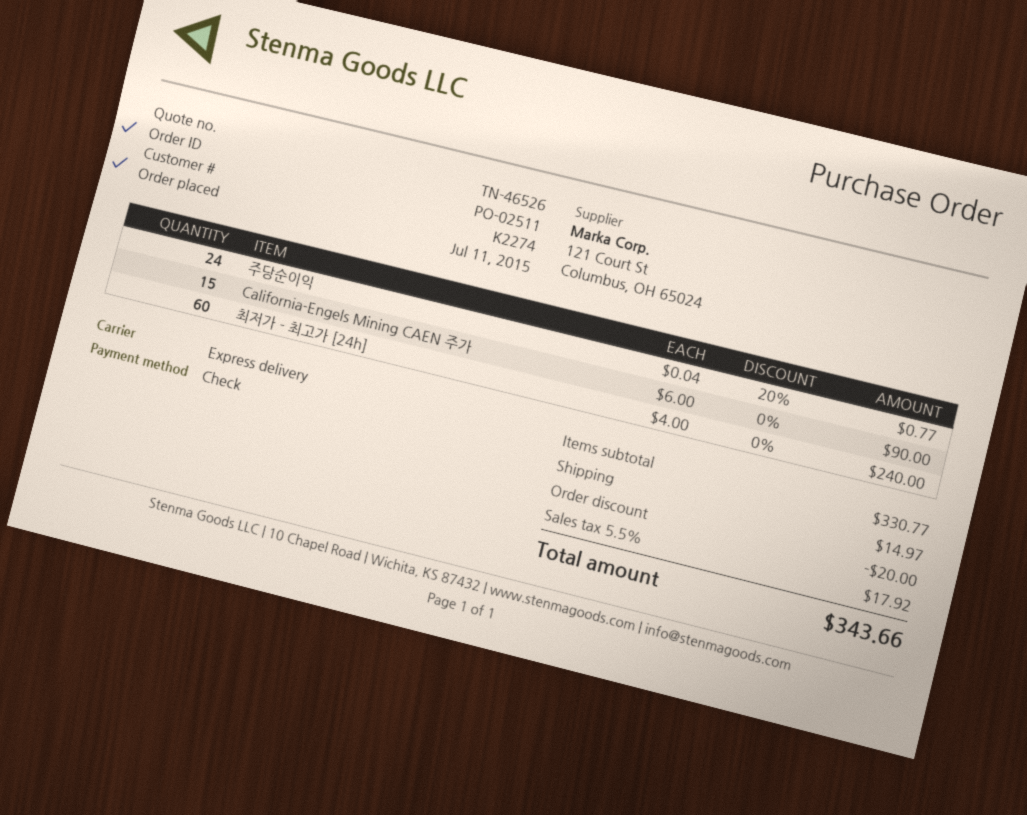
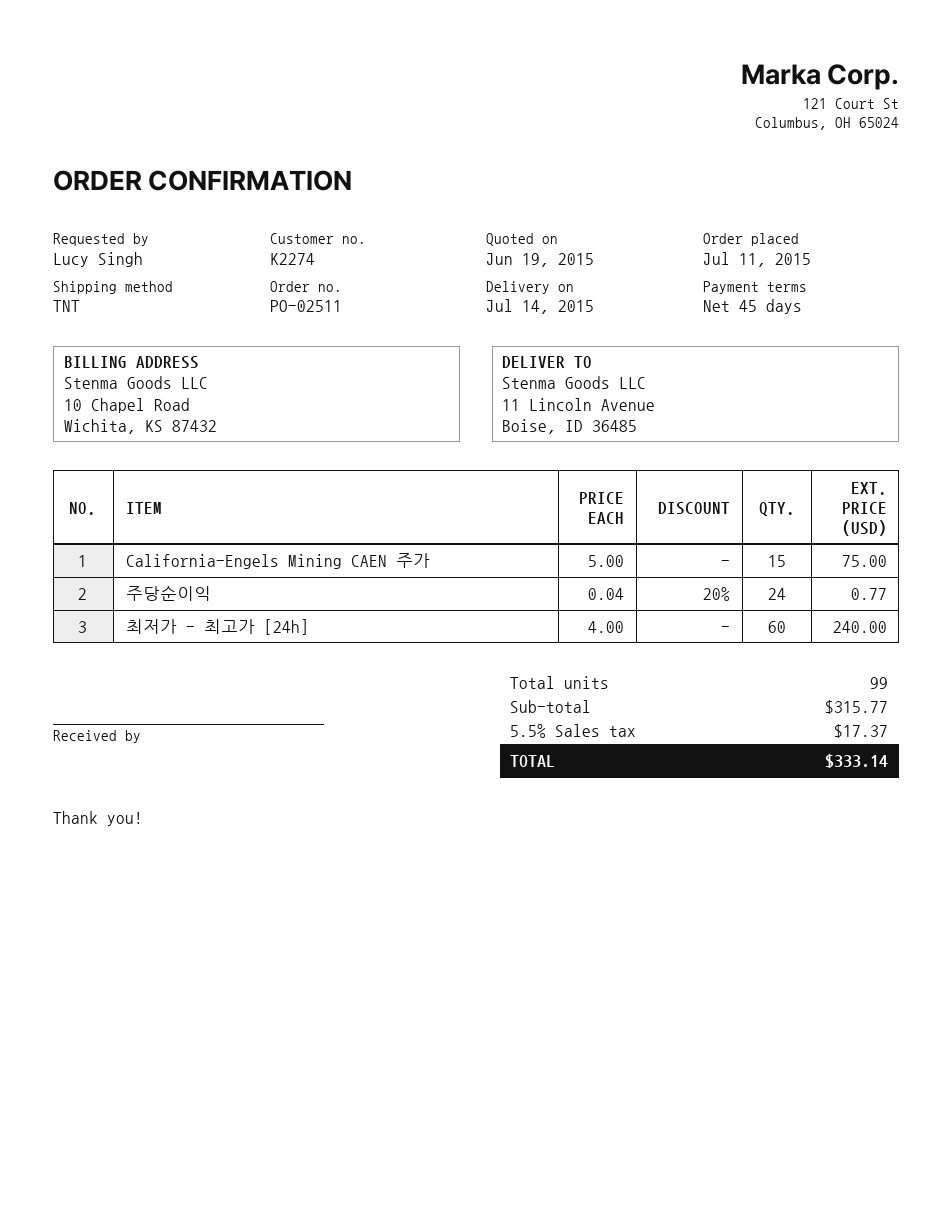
shipping method: express -> TNT
California-Engels Mining CAEN 주가: 15 x 6.00 = 90.00 -> 15 x 5.00 = 75.00
subtotal: 330.77 -> 315.77
discount: 20.00 -> none
shipping: 14.97 -> none
tax: 5.5% = 17.92 -> 5.5% = 17.37
total: 343.66 -> 333.14

